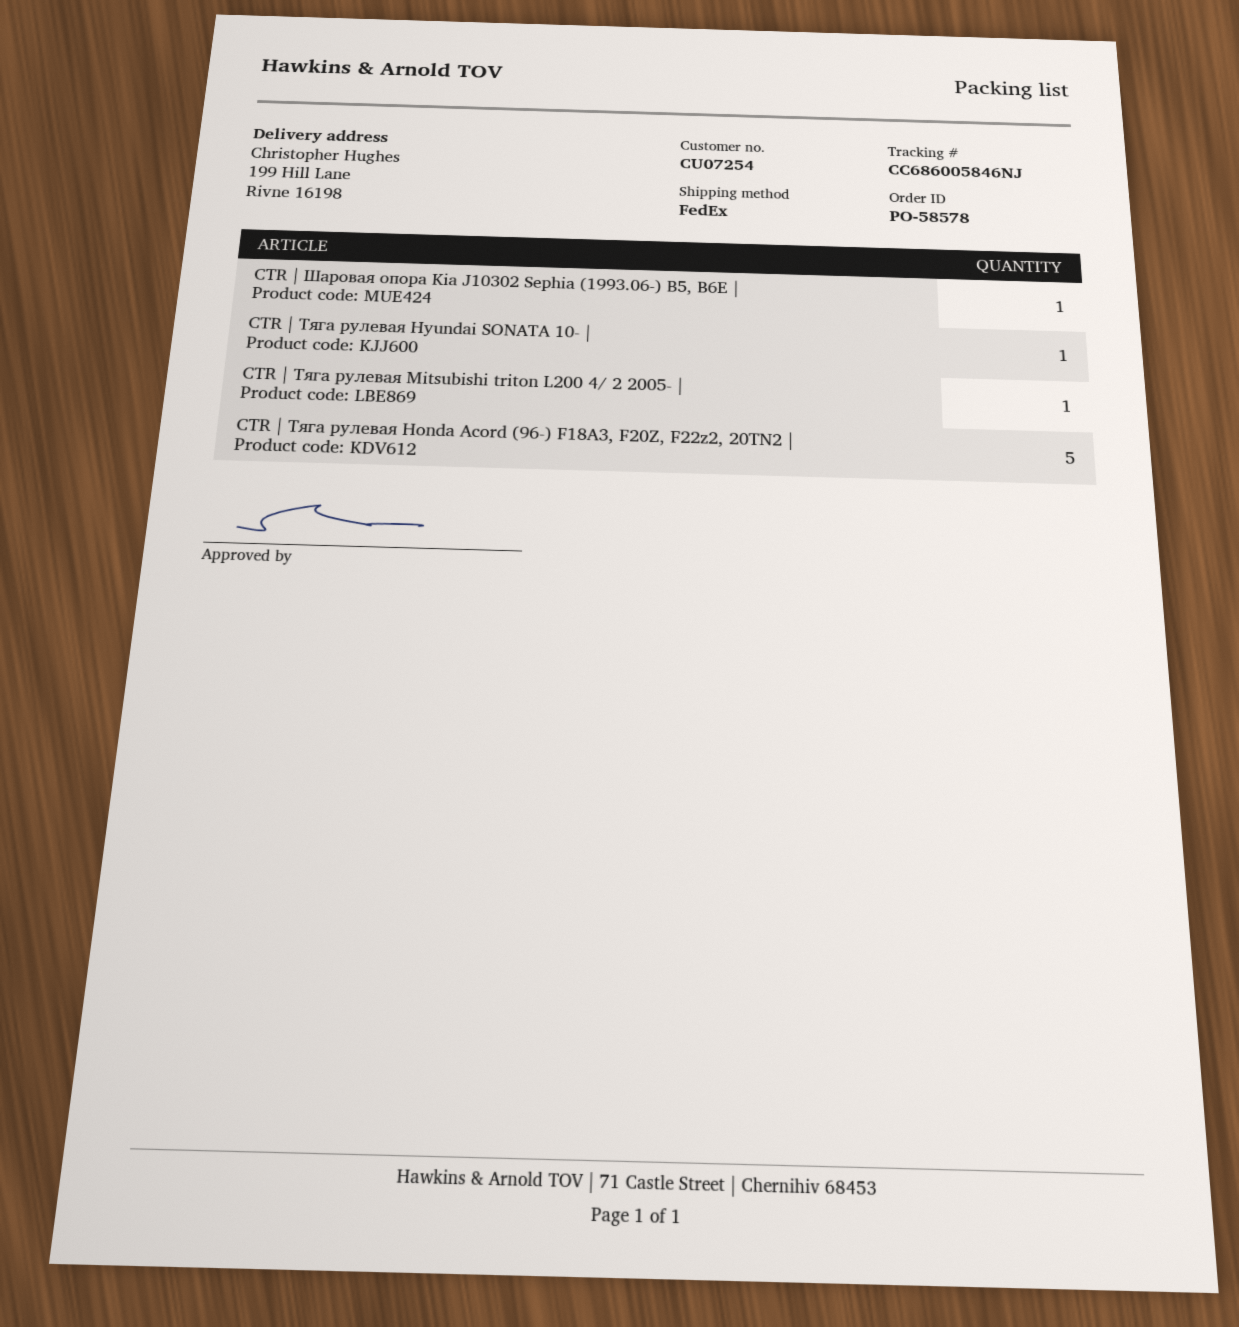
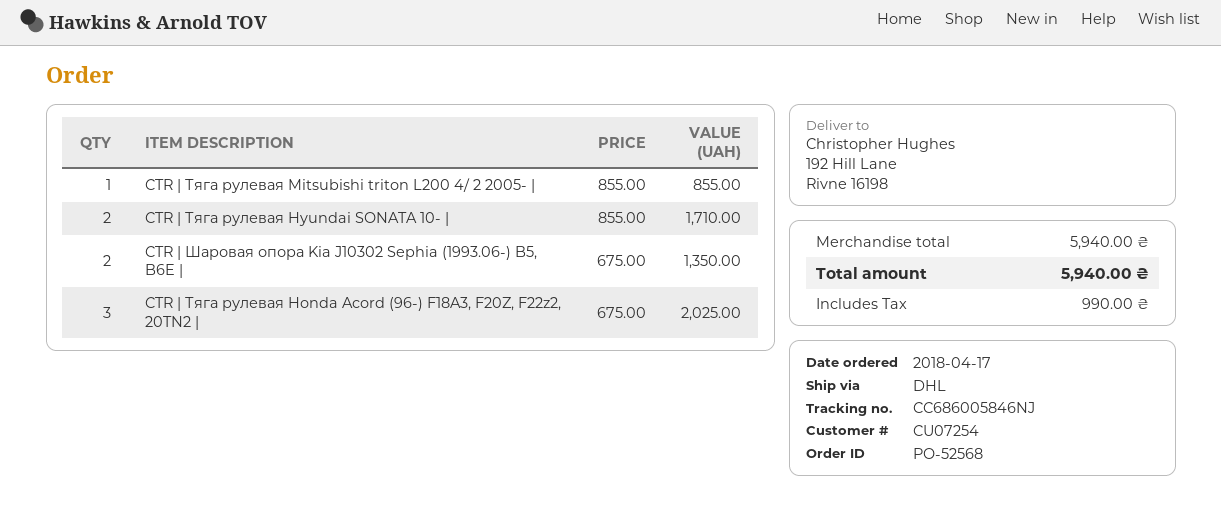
order number: PO-58578 -> PO-52568
shipping method: FedEx -> DHL
ship to: 199 Hill Lane, Rivne 16198 -> 192 Hill Lane, Rivne 16198
CTR | Шаровая опора Kia J10302 Sephia (1993.06-) B5, B6E |: 1 -> 2
CTR | Тяга рулевая Hyundai SONATA 10- |: 1 -> 2
CTR | Тяга рулевая Honda Acord (96-) F18A3, F20Z, F22z2, 20TN2 |: 5 -> 3

